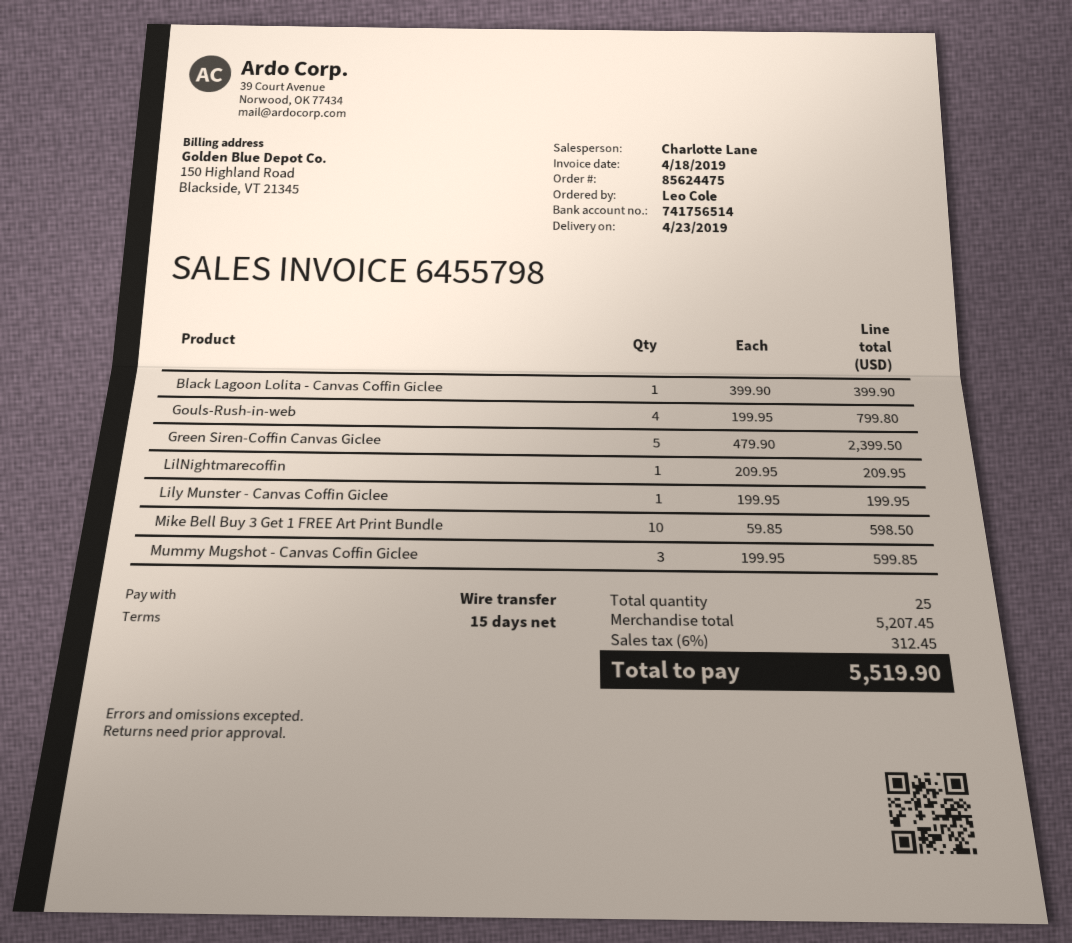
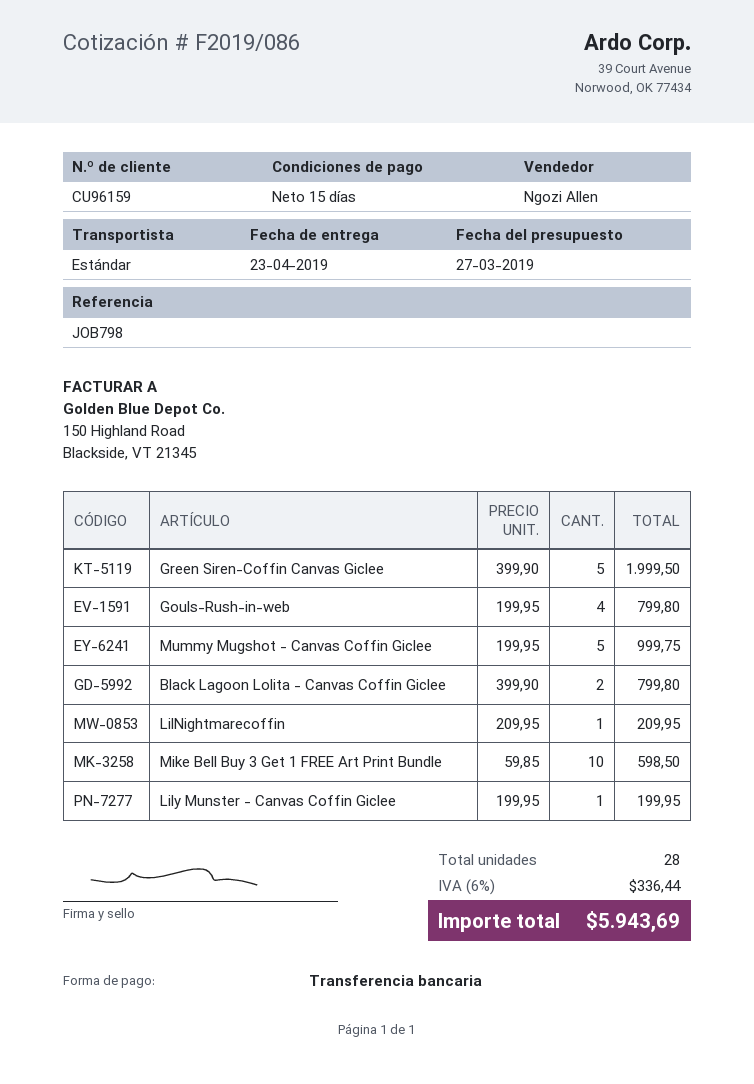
sales rep: Charlotte Lane -> Ngozi Allen
Black Lagoon Lolita - Canvas Coffin Giclee: 1 x 399.90 = 399.90 -> 2 x 399.90 = 799.80
Green Siren-Coffin Canvas Giclee: 5 x 479.90 = 2399.50 -> 5 x 399.90 = 1999.50
Mummy Mugshot - Canvas Coffin Giclee: 3 x 199.95 = 599.85 -> 5 x 199.95 = 999.75
total quantity: 25 -> 28
tax: 6% = 312.45 -> 6% = 336.44
total: 5519.90 -> 5943.69

